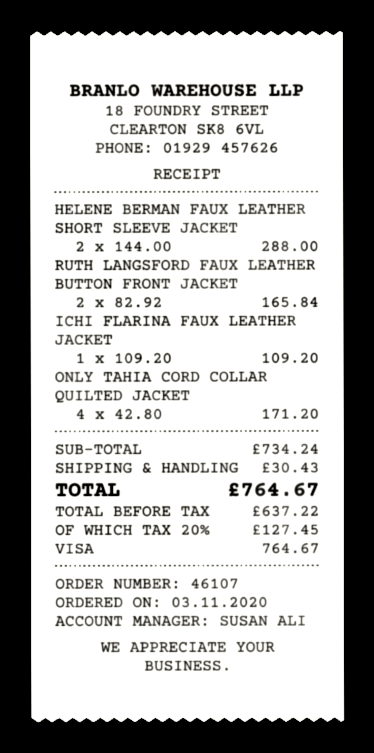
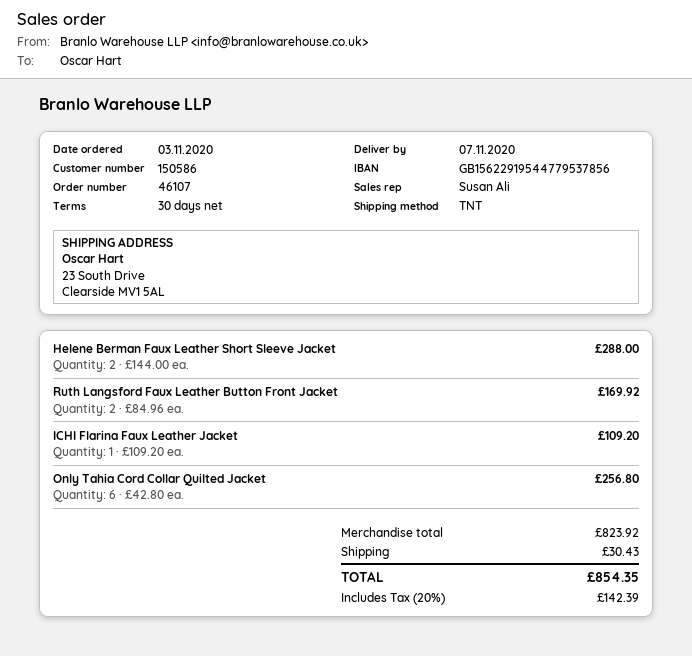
RUTH LANGSFORD FAUX LEATHER BUTTON FRONT JACKET: 2 x 82.92 = 165.84 -> 2 x 84.96 = 169.92
ONLY TAHIA CORD COLLAR QUILTED JACKET: 4 x 42.80 = 171.20 -> 6 x 42.80 = 256.80
subtotal: 734.24 -> 823.92
tax: 20% = 127.45 -> 20% = 142.39
total: 764.67 -> 854.35

